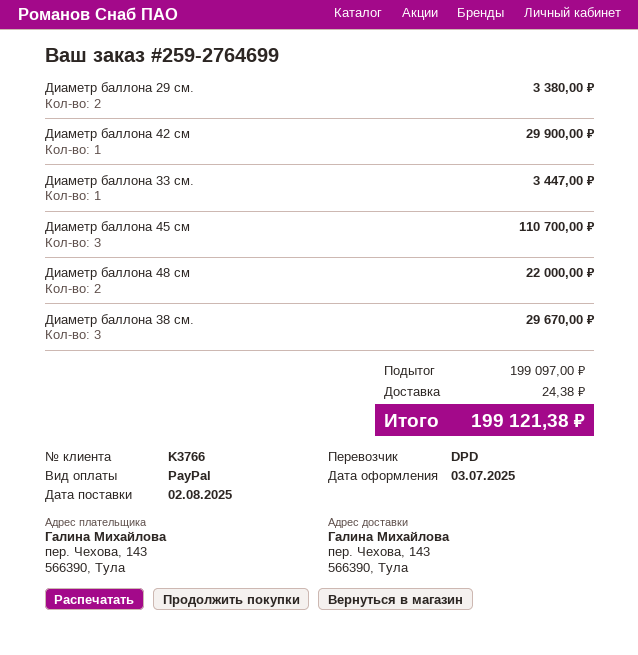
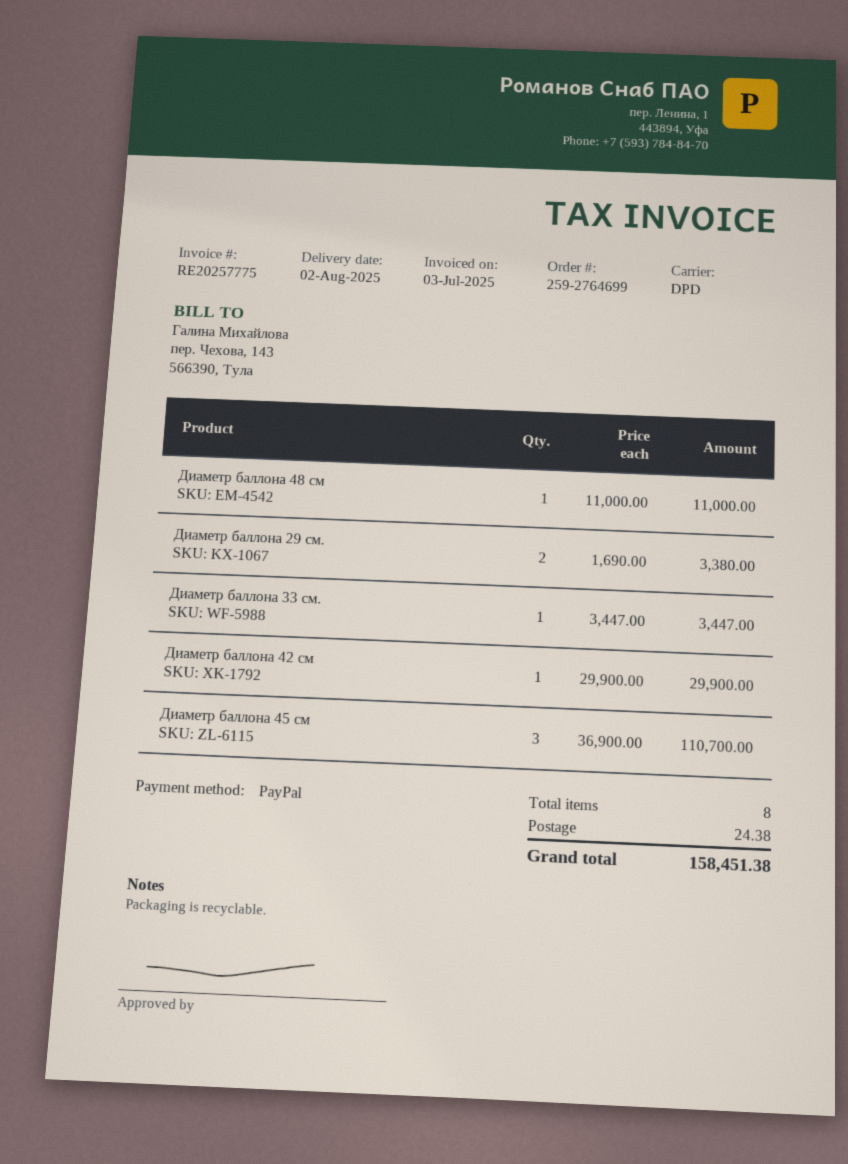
Диаметр баллона 48 см: 2 for 22000.00 -> 1 for 11000.00
Диаметр баллона 38 см.: 3 for 29670.00 -> none
total: 199121.38 -> 158451.38

